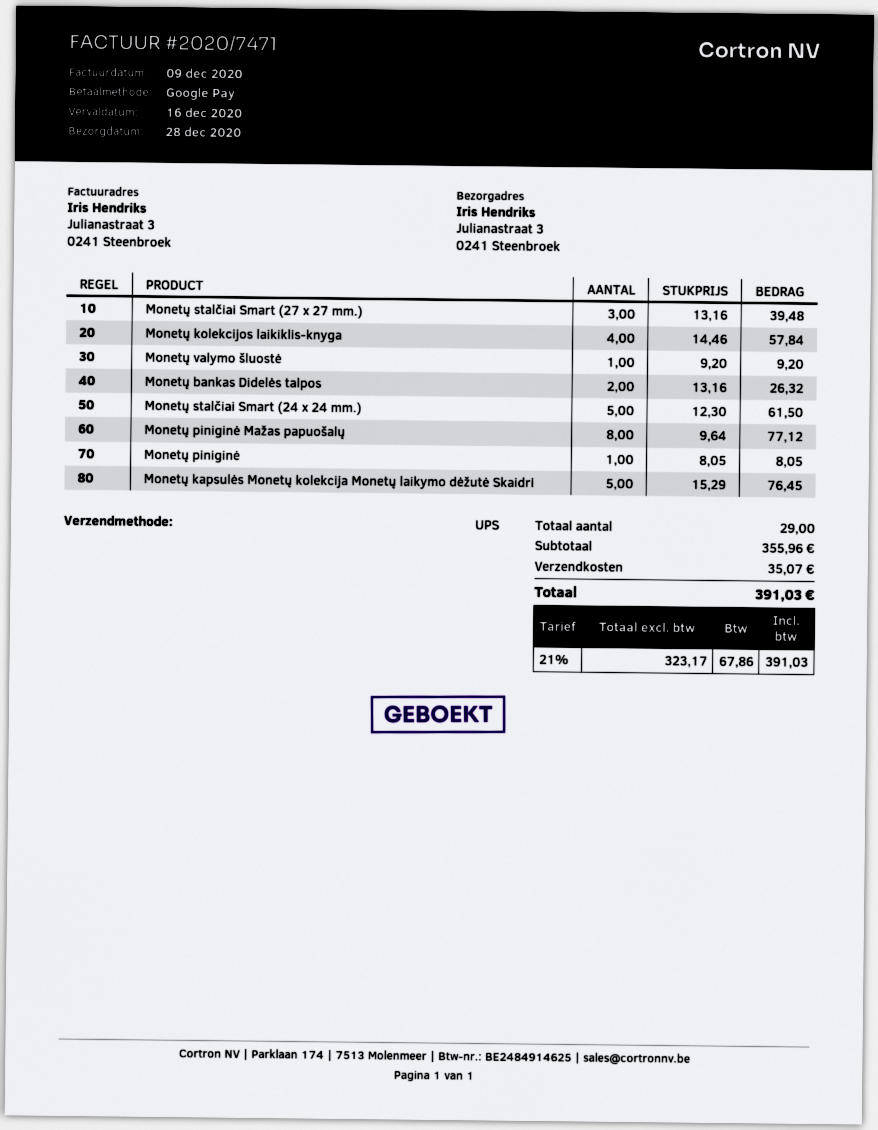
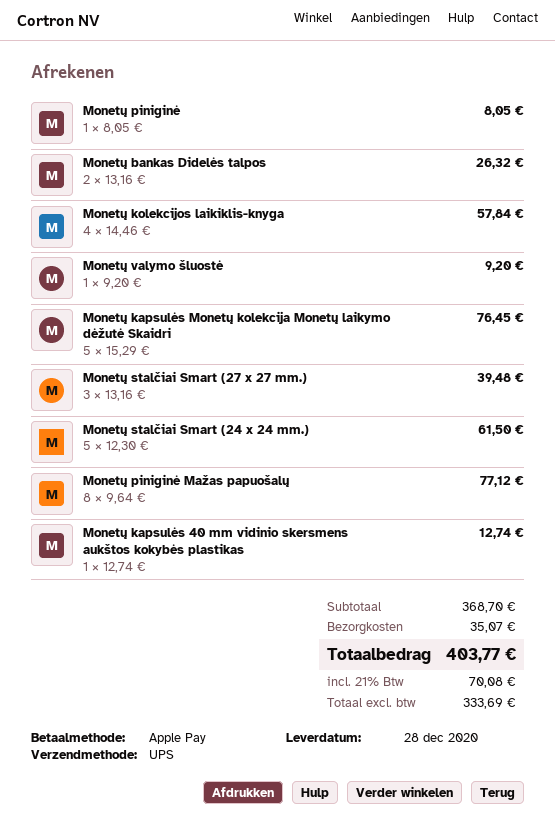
payment method: Google Pay -> Apple Pay
Monetų kapsulės 40 mm vidinio skersmens aukštos kokybės plastikas: none -> 1 x 12.74 = 12.74
subtotal: 355.96 -> 368.70
net: 323.17 -> 333.69
tax: 21% = 67.86 -> 21% = 70.08
total: 391.03 -> 403.77

